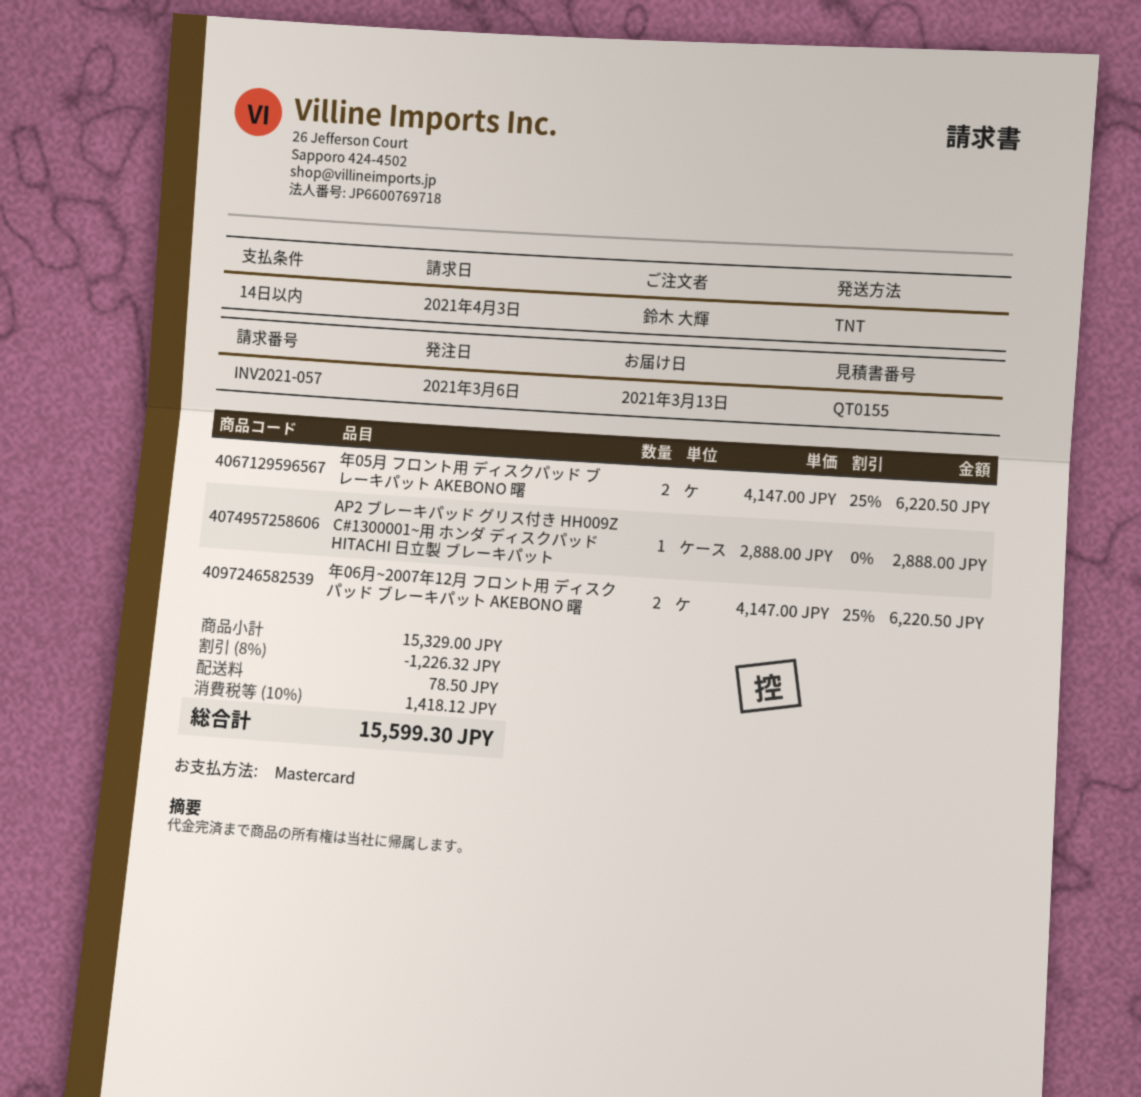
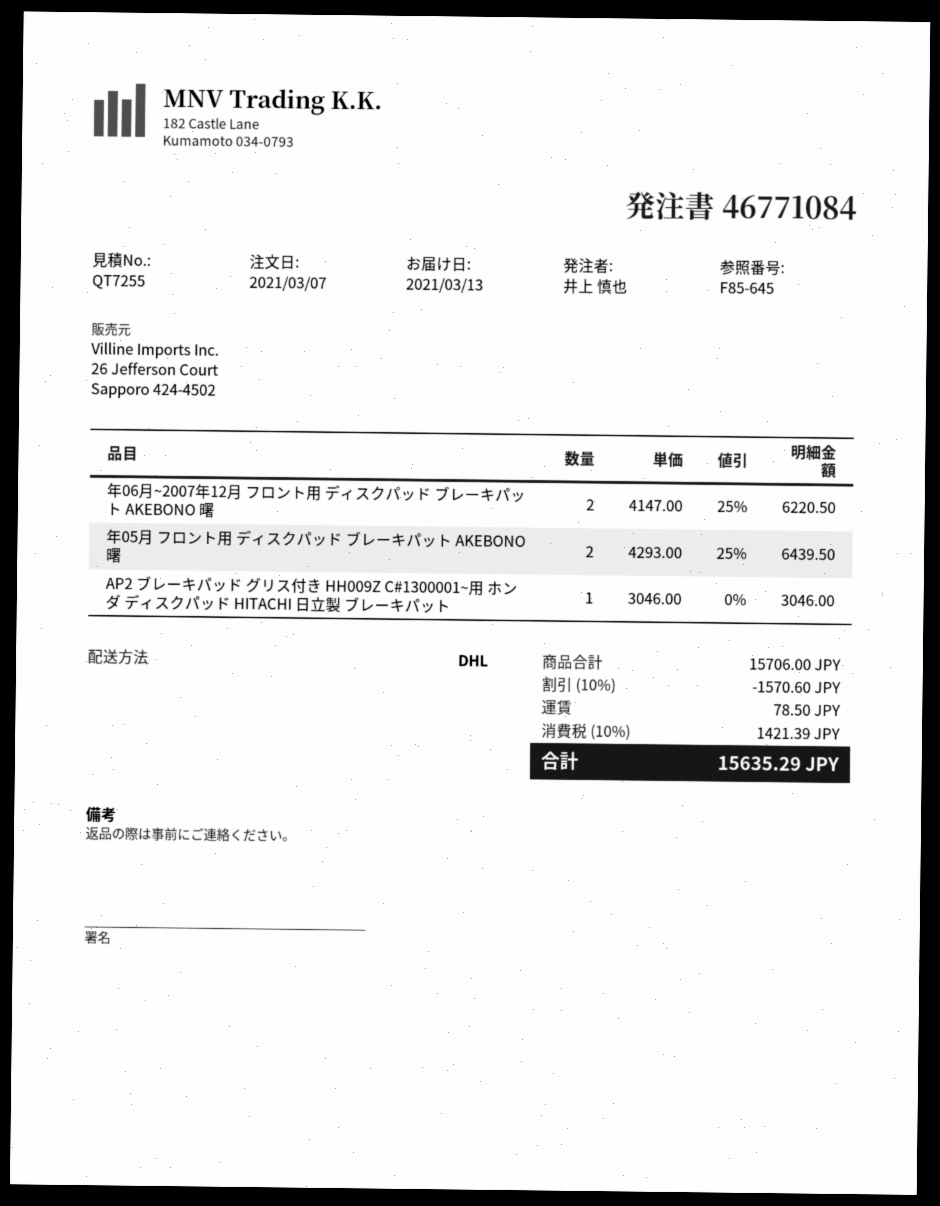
quote number: QT0155 -> QT7255
order date: 2021-03-06 -> 2021-03-07
ordered by: 鈴木 大輝 -> 井上 慎也
shipping method: TNT -> DHL
年05月 フロント用 ディスクパッド ブレーキパット AKEBONO 曙: 2 x 4147.00 - 25% = 6220.50 -> 2 x 4293.00 - 25% = 6439.50
AP2 ブレーキパッド グリス付き HH009Z C#1300001~用 ホンダ ディスクパッド HITACHI 日立製 ブレーキパット: 1 x 2888.00 = 2888.00 -> 1 x 3046.00 = 3046.00
subtotal: 15329.00 -> 15706.00
discount: 8% = 1226.32 -> 10% = 1570.60
tax: 10% = 1418.12 -> 10% = 1421.39
total: 15599.30 -> 15635.29

